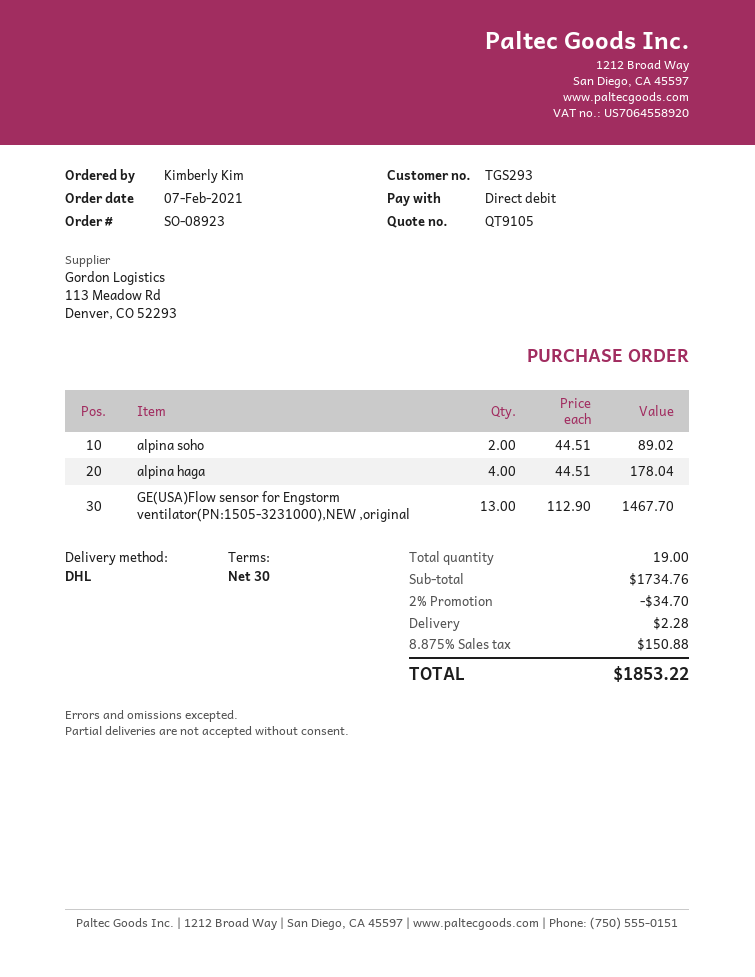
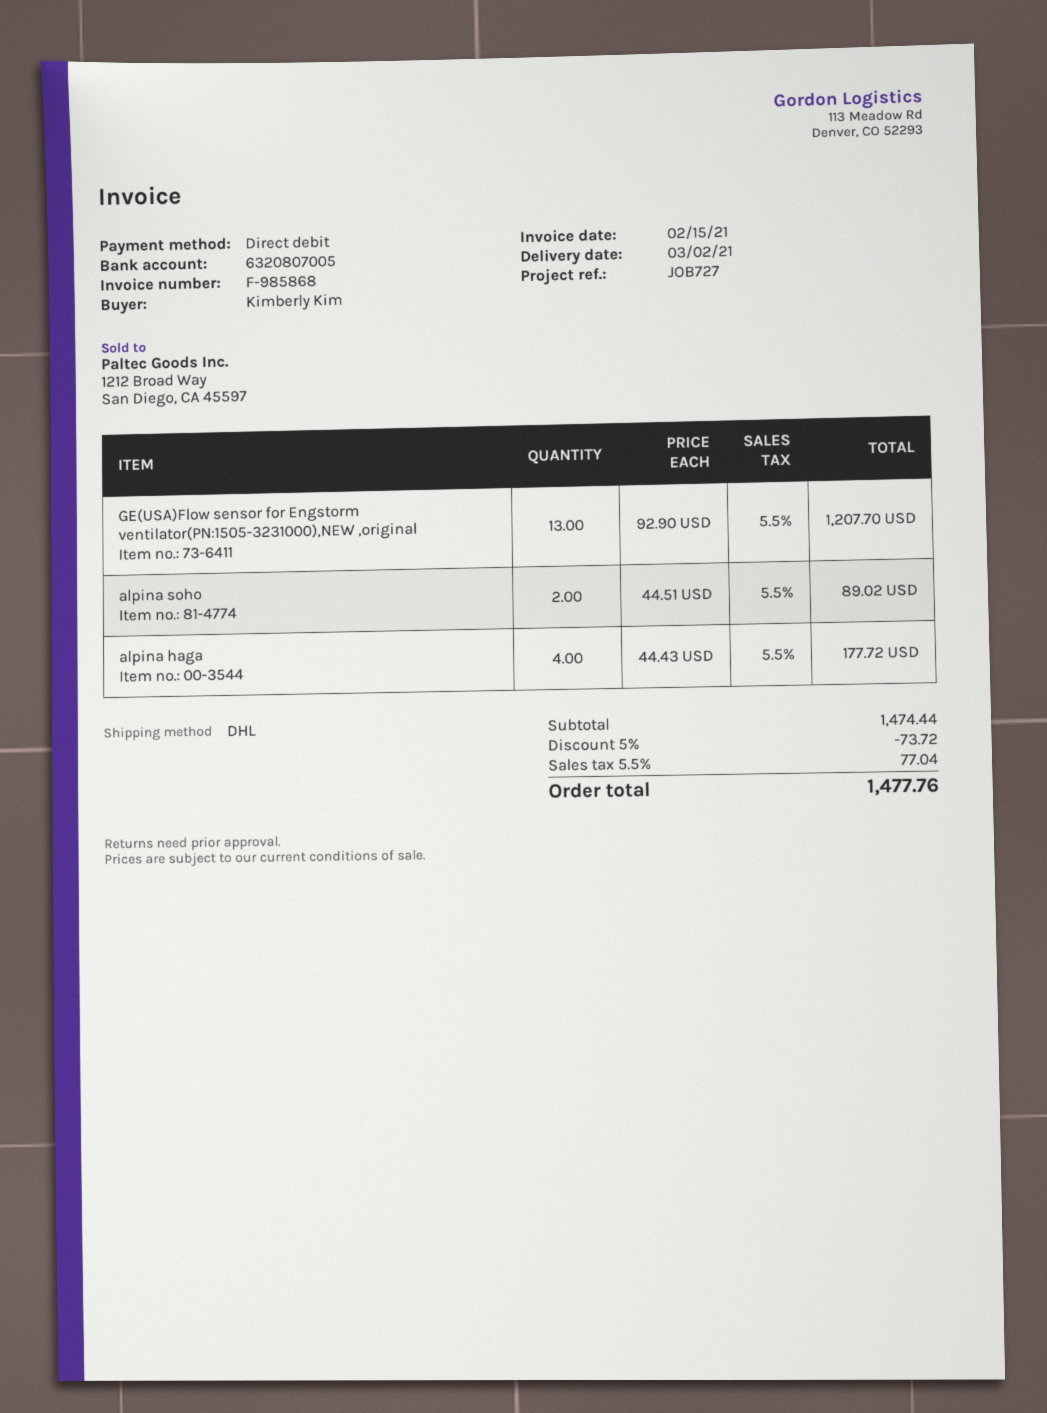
alpina haga: 4 x 44.51 = 178.04 -> 4 x 44.43 = 177.72
GE(USA)Flow sensor for Engstorm ventilator(PN:1505-3231000),NEW ,original: 13 x 112.90 = 1467.70 -> 13 x 92.90 = 1207.70
subtotal: 1734.76 -> 1474.44
discount: 2% = 34.70 -> 5% = 73.72
shipping: 2.28 -> none
tax: 8.875% = 150.88 -> 5.5% = 77.04
total: 1853.22 -> 1477.76

